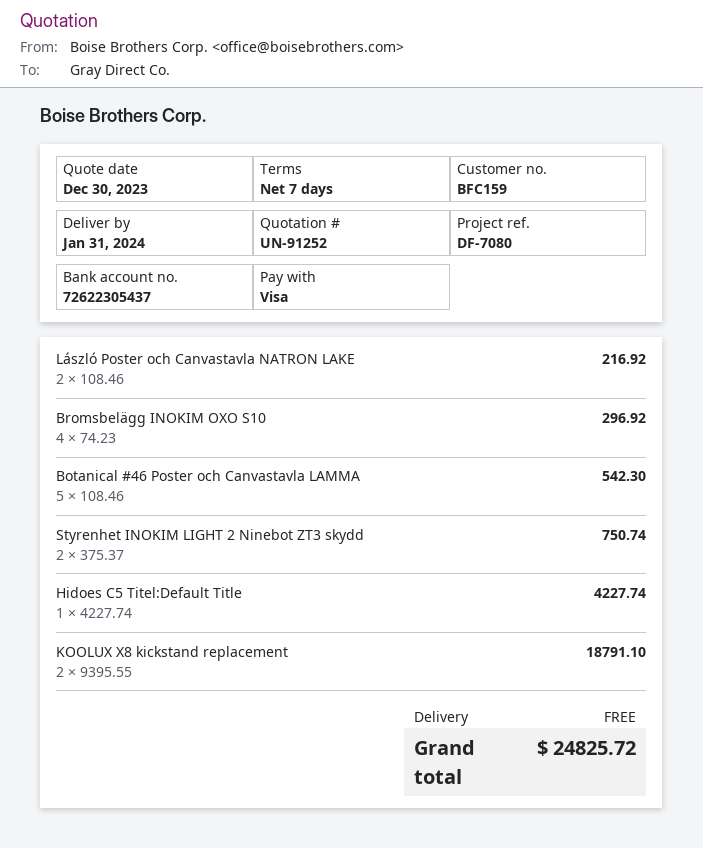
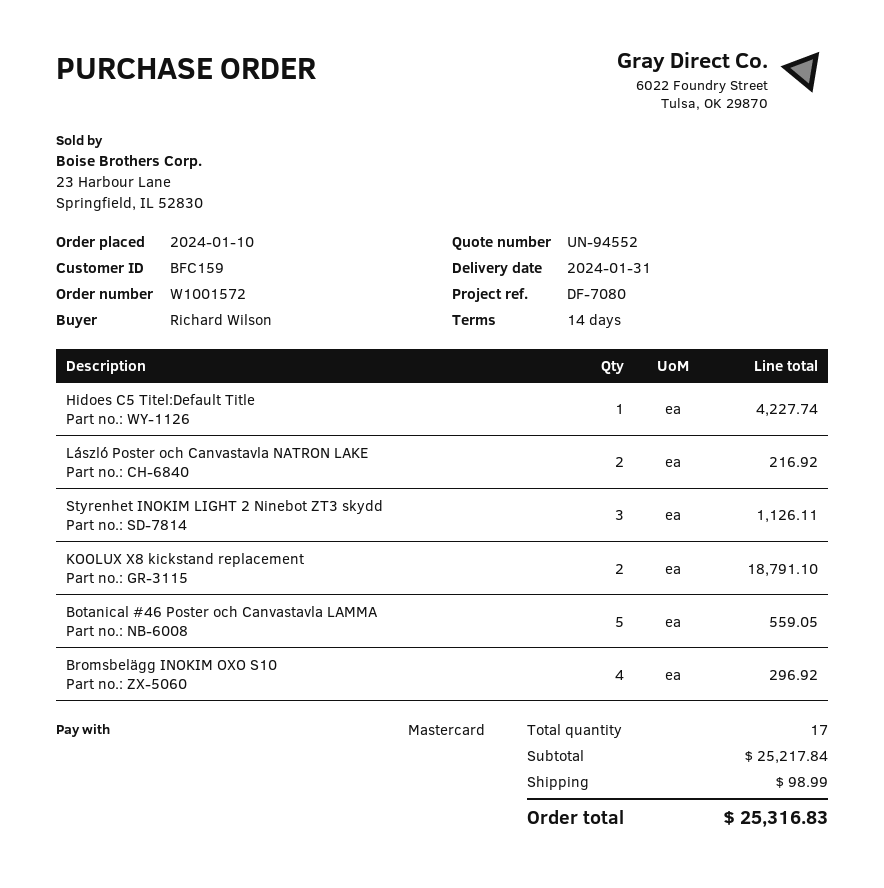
quote number: UN-91252 -> UN-94552
payment terms: 7 days -> 14 days
payment method: Visa -> Mastercard
Botanical #46 Poster och Canvastavla LAMMA: 5 for 542.30 -> 5 for 559.05
Styrenhet INOKIM LIGHT 2 Ninebot ZT3 skydd: 2 for 750.74 -> 3 for 1126.11
shipping: 0.00 -> 98.99
total: 24825.72 -> 25316.83

